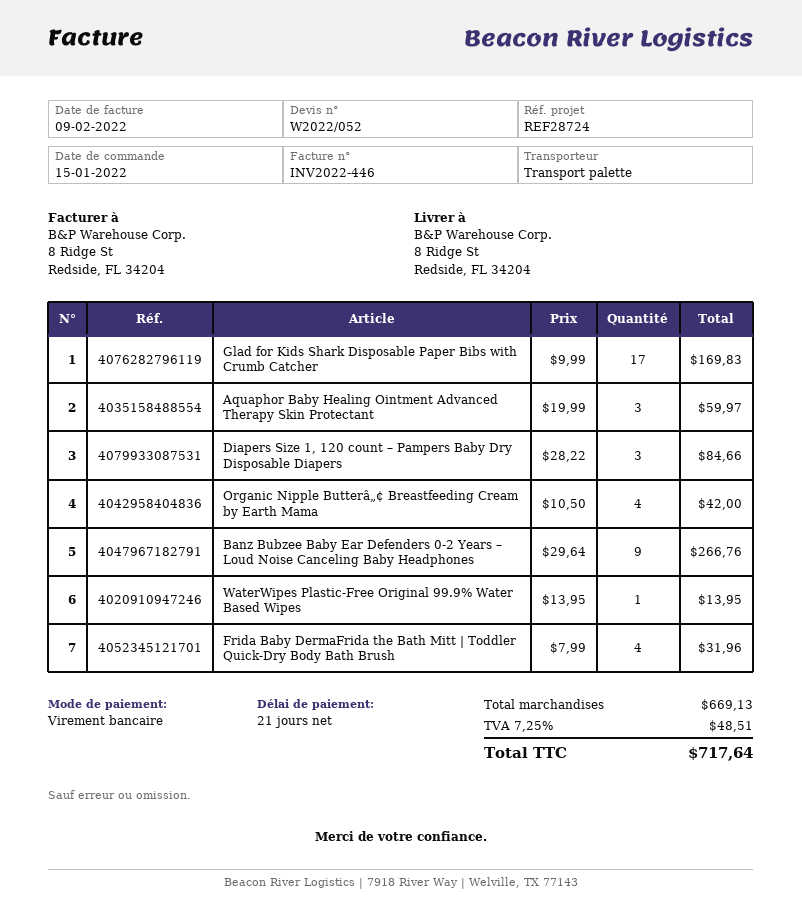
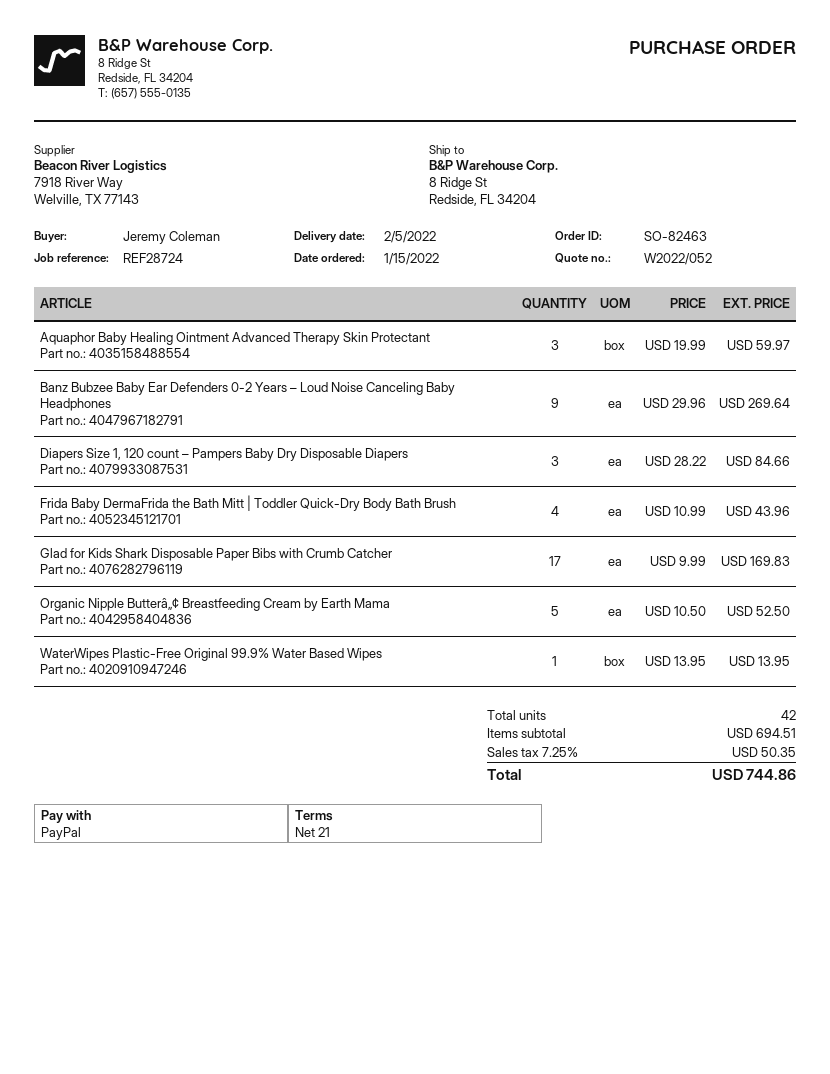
payment method: bank transfer -> PayPal
Organic Nipple Butterâ„¢ Breastfeeding Cream by Earth Mama: 4 x 10.50 = 42.00 -> 5 x 10.50 = 52.50
Banz Bubzee Baby Ear Defenders 0-2 Years – Loud Noise Canceling Baby Headphones: 9 x 29.64 = 266.76 -> 9 x 29.96 = 269.64
Frida Baby DermaFrida the Bath Mitt | Toddler Quick-Dry Body Bath Brush: 4 x 7.99 = 31.96 -> 4 x 10.99 = 43.96
subtotal: 669.13 -> 694.51
tax: 7.25% = 48.51 -> 7.25% = 50.35
total: 717.64 -> 744.86

